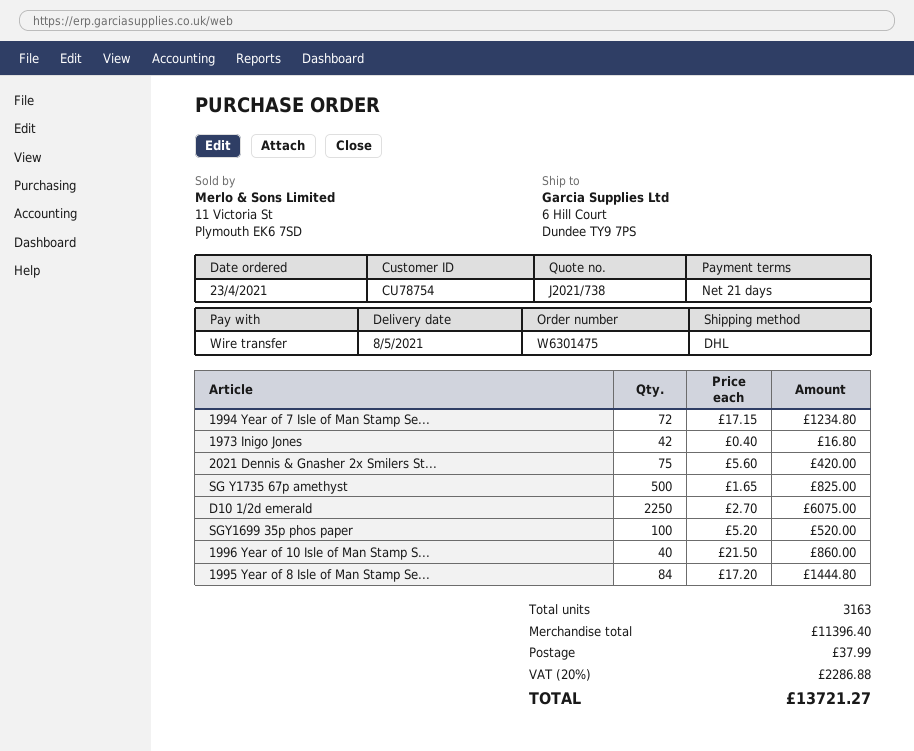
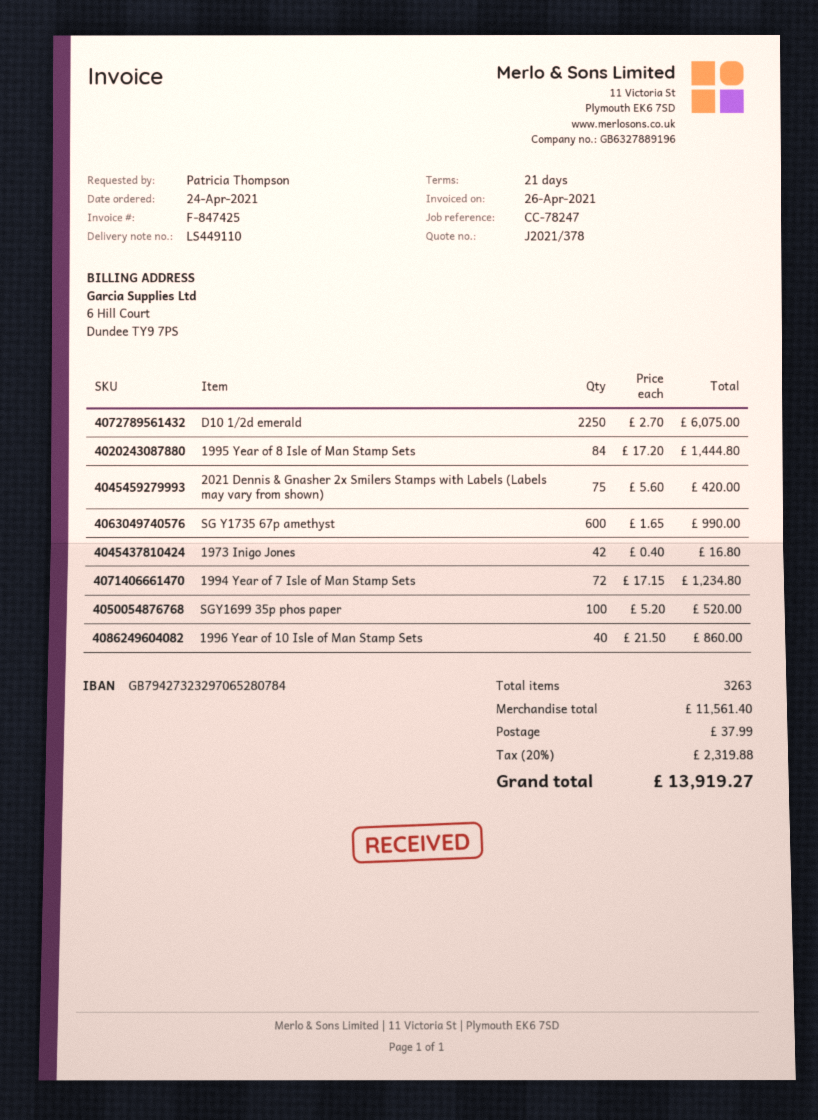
quote number: J2021/738 -> J2021/378
order date: 2021-04-23 -> 2021-04-24
SG Y1735 67p amethyst: 500 x 1.65 = 825.00 -> 600 x 1.65 = 990.00
total quantity: 3163 -> 3263
subtotal: 11396.40 -> 11561.40
tax: 20% = 2286.88 -> 20% = 2319.88
total: 13721.27 -> 13919.27

